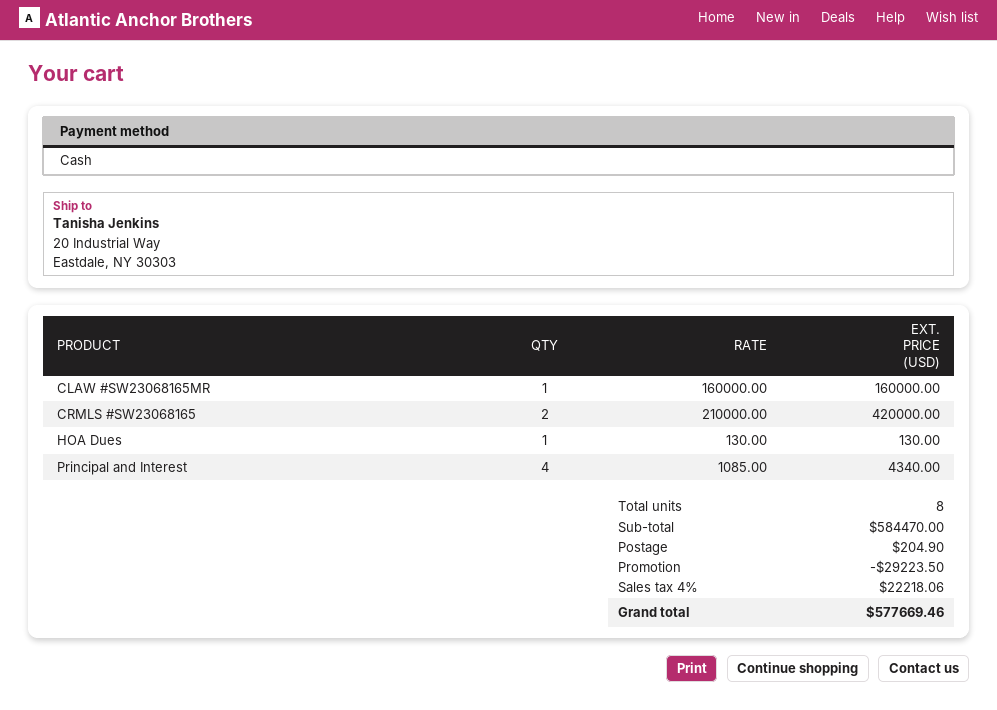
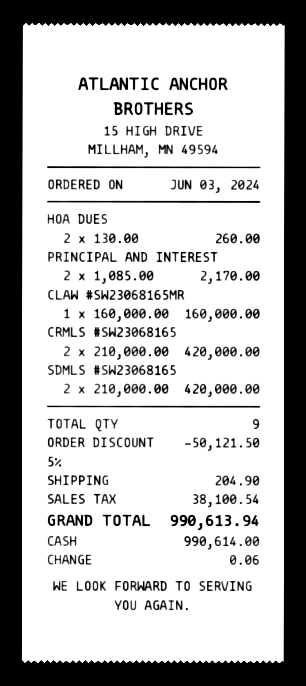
HOA Dues: 1 x 130.00 = 130.00 -> 2 x 130.00 = 260.00
Principal and Interest: 4 x 1085.00 = 4340.00 -> 2 x 1085.00 = 2170.00
SDMLS #SW23068165: none -> 2 x 210000.00 = 420000.00
total quantity: 8 -> 9
discount: 29223.50 -> 50121.50
tax: 22218.06 -> 38100.54
total: 577669.46 -> 990613.94

